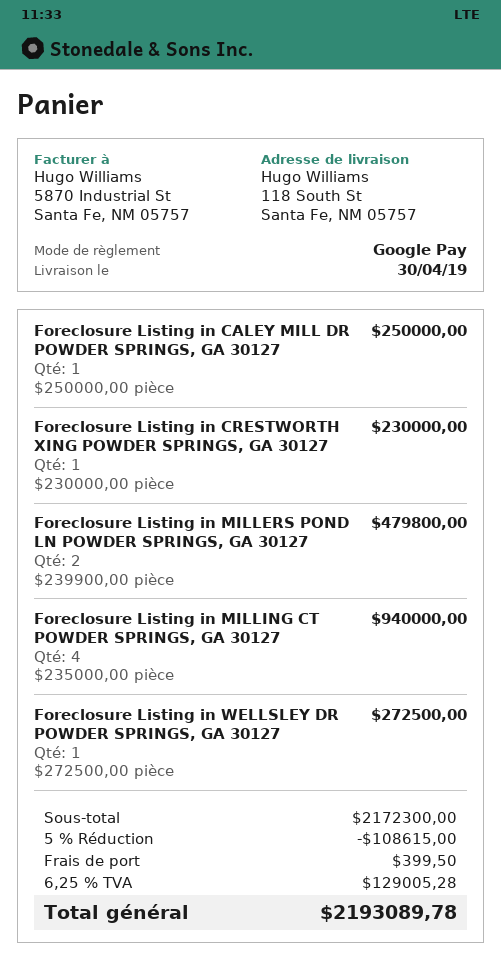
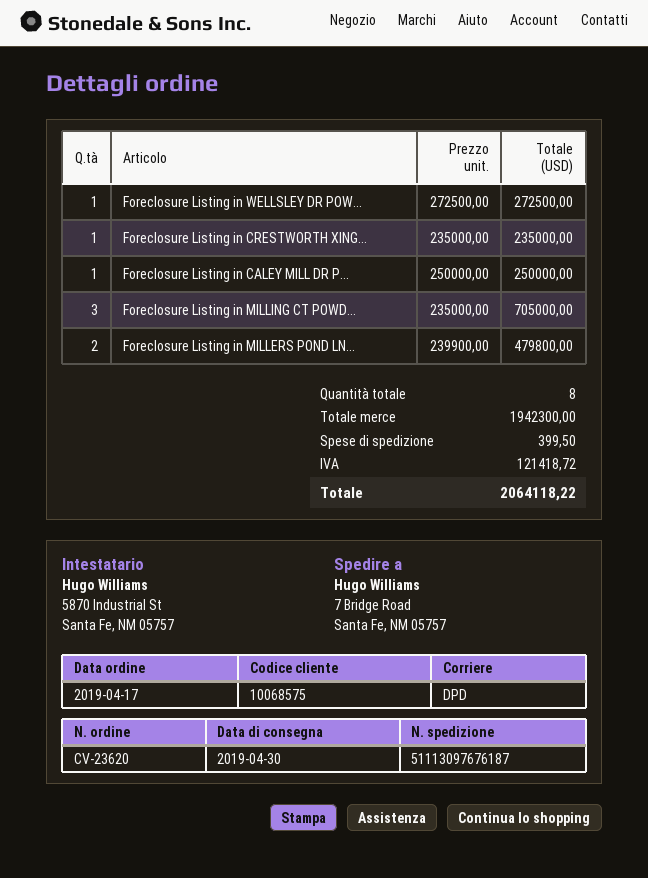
ship to: 118 South St, Santa Fe, NM 05757 -> 7 Bridge Road, Santa Fe, NM 05757
Foreclosure Listing in CRESTWORTH XING POWDER SPRINGS, GA 30127: 1 x 230000.00 = 230000.00 -> 1 x 235000.00 = 235000.00
Foreclosure Listing in MILLING CT POWDER SPRINGS, GA 30127: 4 x 235000.00 = 940000.00 -> 3 x 235000.00 = 705000.00
subtotal: 2172300.00 -> 1942300.00
discount: 5% = 108615.00 -> none
tax: 129005.28 -> 121418.72
total: 2193089.78 -> 2064118.22

